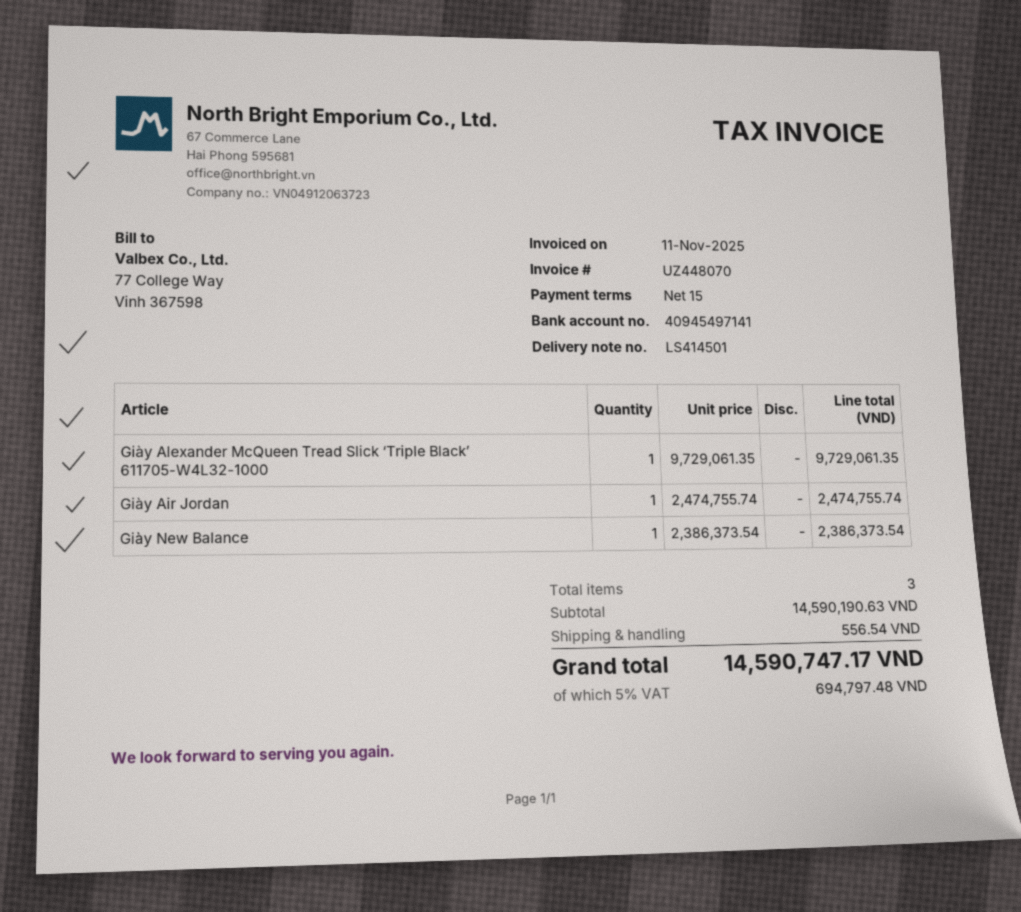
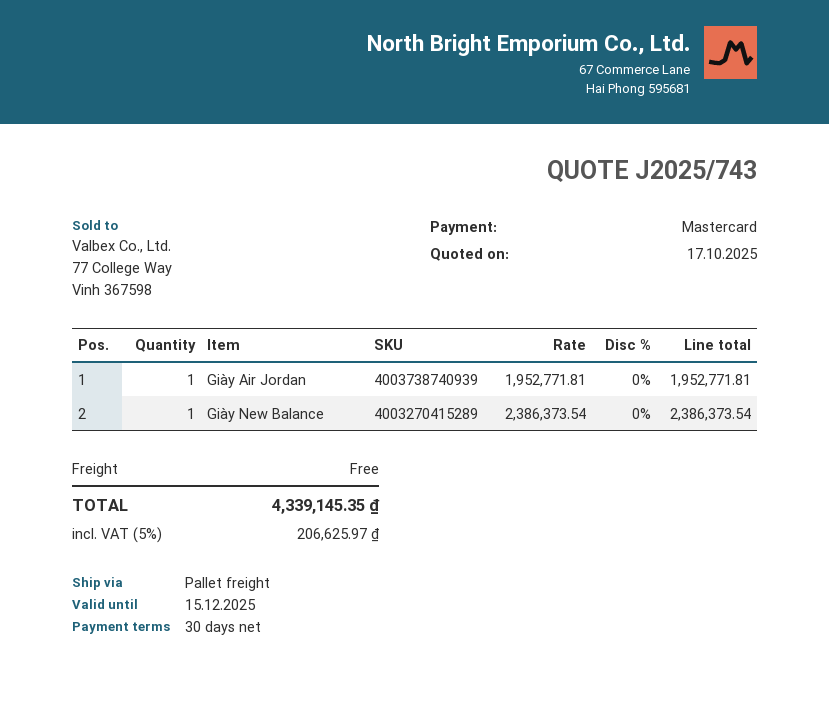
payment terms: 15 days -> 30 days
Giày Alexander McQueen Tread Slick ‘Triple Black’ 611705-W4L32-1000: 1 x 9729061.35 = 9729061.35 -> none
Giày Air Jordan: 1 x 2474755.74 = 2474755.74 -> 1 x 1952771.81 = 1952771.81
shipping: 556.54 -> 0.00
tax: 5% = 694797.48 -> 5% = 206625.97
total: 14590747.17 -> 4339145.35

